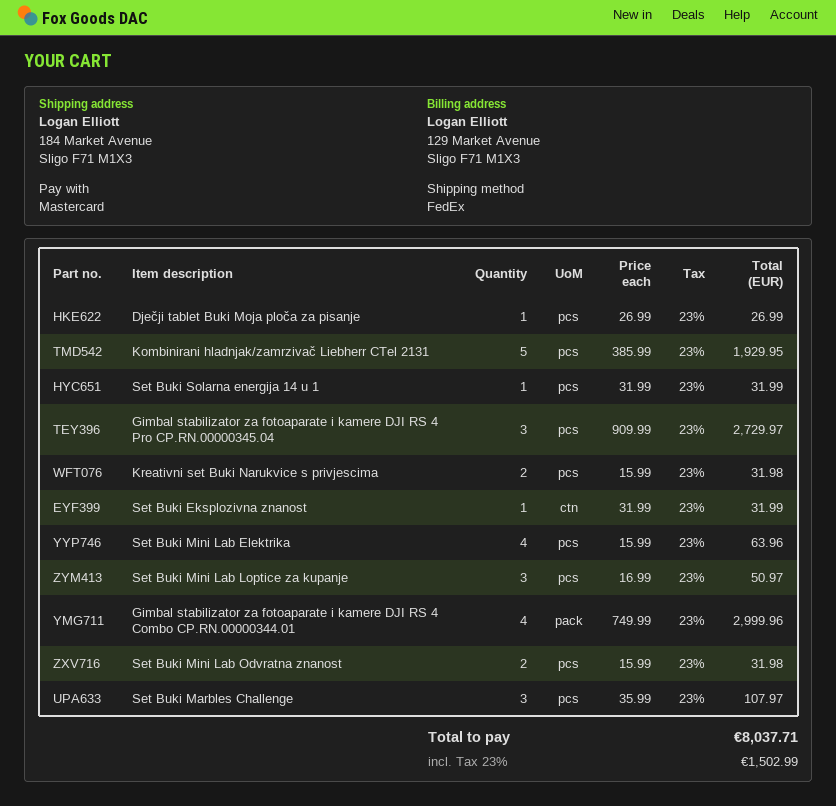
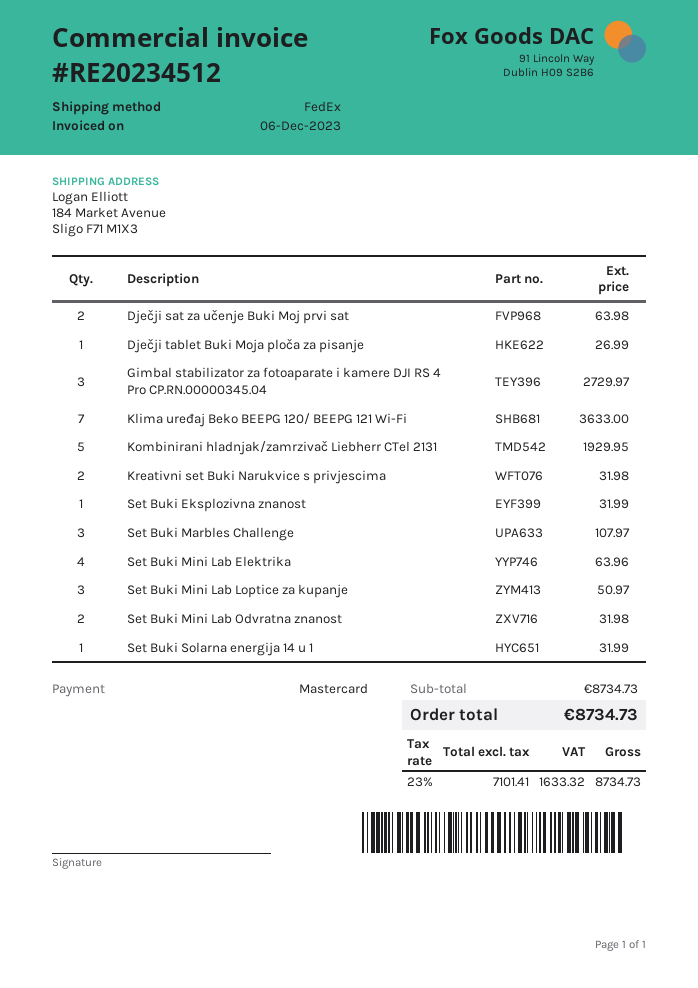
Gimbal stabilizator za fotoaparate i kamere DJI RS 4 Combo CP.RN.00000344.01: 4 for 2999.96 -> none
Dječji sat za učenje Buki Moj prvi sat: none -> 2 for 63.98
Klima uređaj Beko BEEPG 120/ BEEPG 121 Wi-Fi: none -> 7 for 3633.00
tax: 23% = 1502.99 -> 23% = 1633.32
total: 8037.71 -> 8734.73

